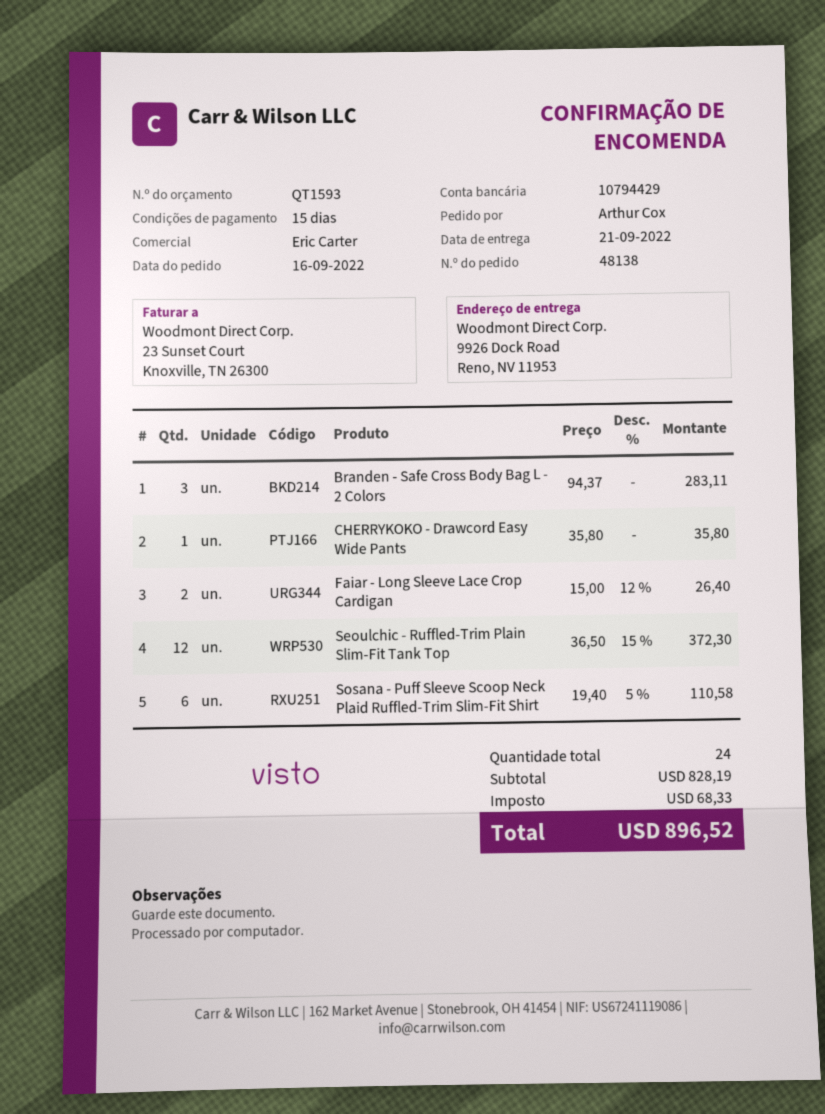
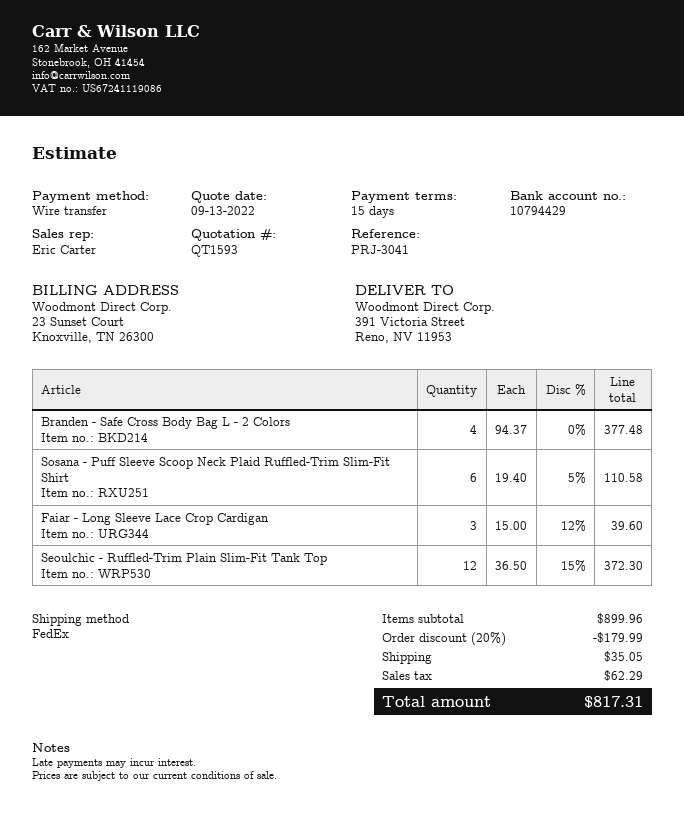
ship to: 9926 Dock Road, Reno, NV 11953 -> 391 Victoria Street, Reno, NV 11953
Branden - Safe Cross Body Bag L - 2 Colors: 3 x 94.37 = 283.11 -> 4 x 94.37 = 377.48
CHERRYKOKO - Drawcord Easy Wide Pants: 1 x 35.80 = 35.80 -> none
Faiar - Long Sleeve Lace Crop Cardigan: 2 x 15.00 - 12% = 26.40 -> 3 x 15.00 - 12% = 39.60
subtotal: 828.19 -> 899.96
discount: none -> 20% = 179.99
shipping: none -> 35.05
tax: 68.33 -> 62.29
total: 896.52 -> 817.31

